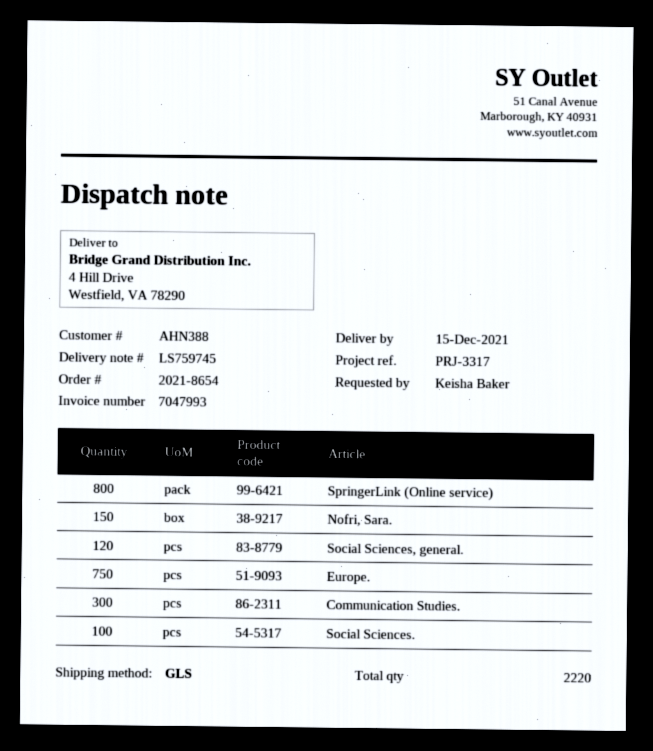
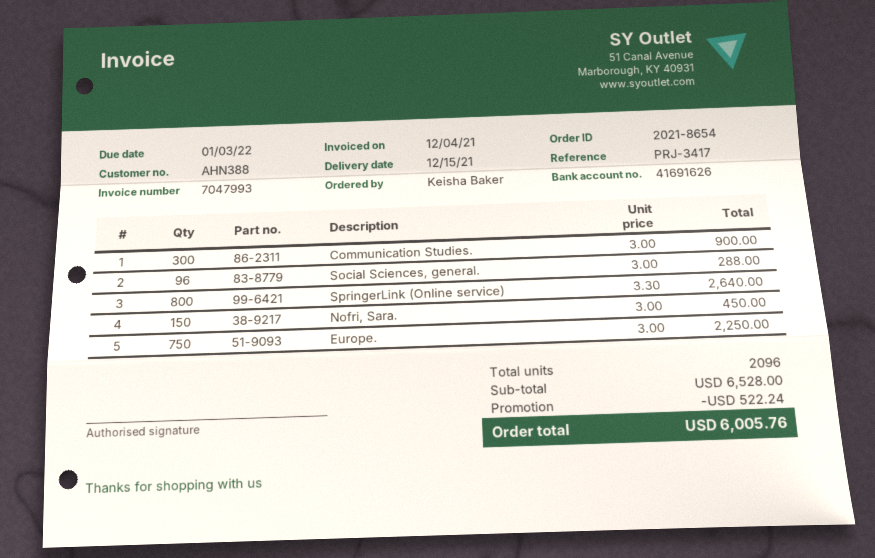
reference: PRJ-3317 -> PRJ-3417
Social Sciences, general.: 120 -> 96
Social Sciences.: 100 -> none
total quantity: 2220 -> 2096

